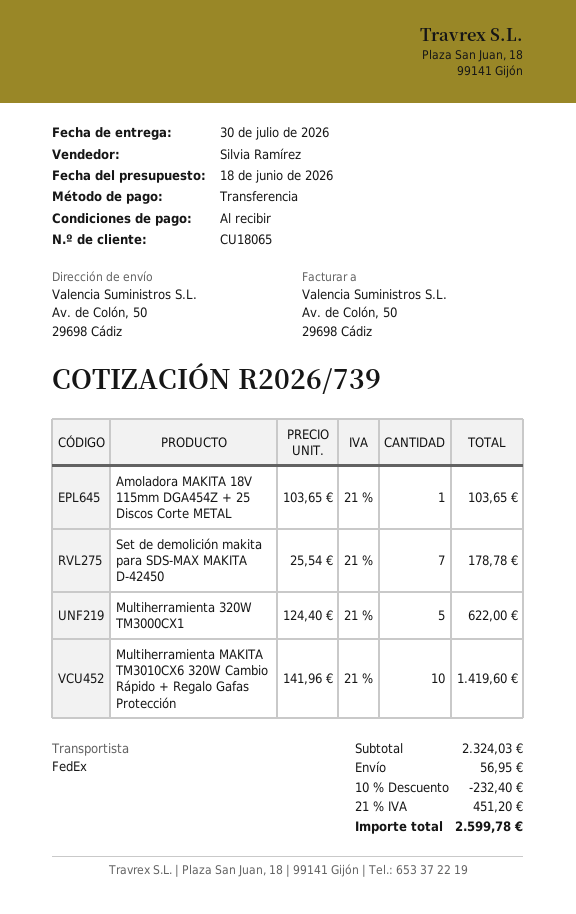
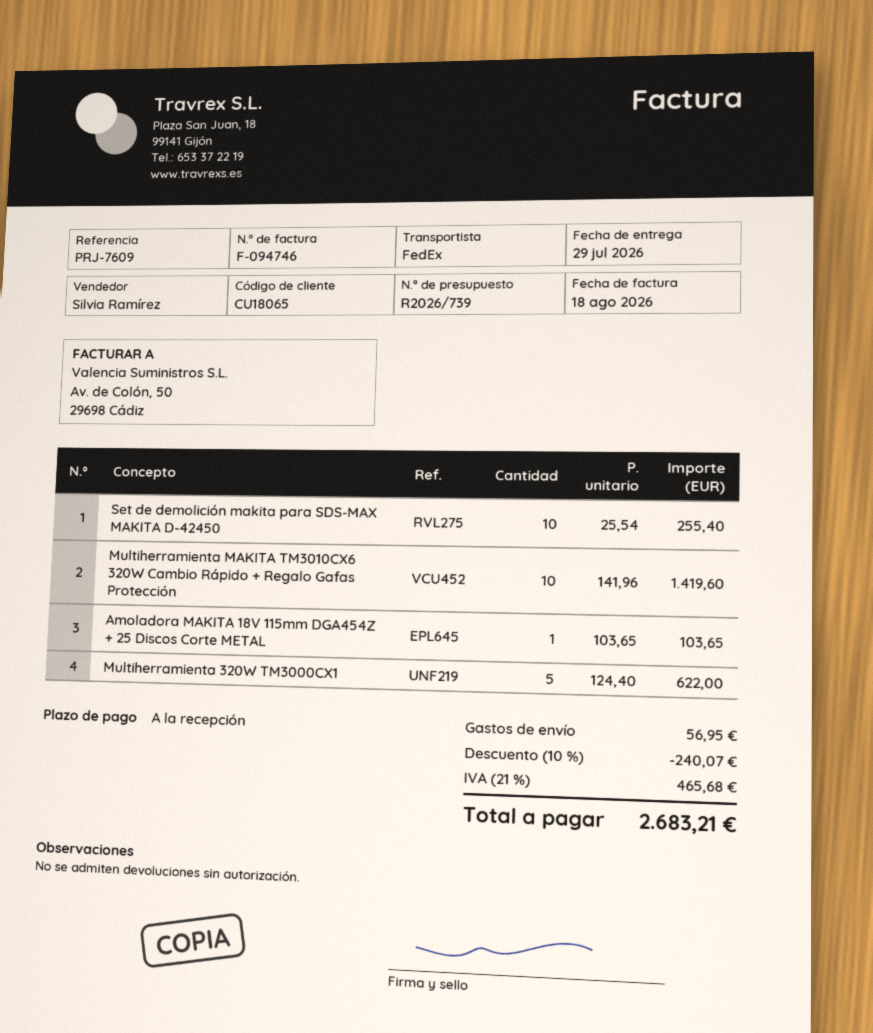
delivery date: 2026-07-30 -> 2026-07-29
Set de demolición makita para SDS-MAX MAKITA D-42450: 7 x 25.54 = 178.78 -> 10 x 25.54 = 255.40
discount: 10% = 232.40 -> 10% = 240.07
tax: 21% = 451.20 -> 21% = 465.68
total: 2599.78 -> 2683.21

